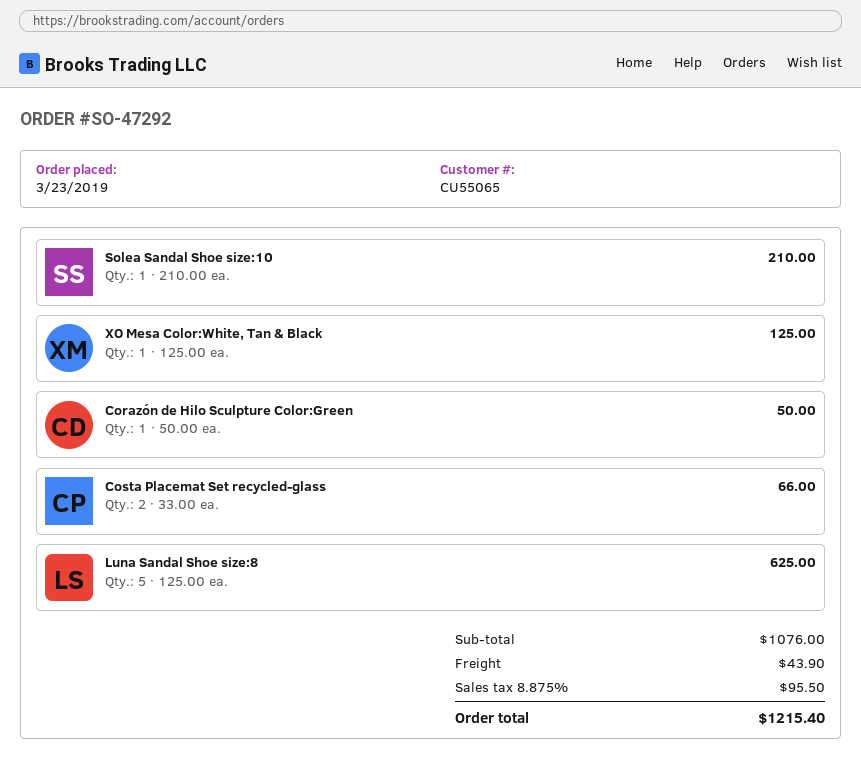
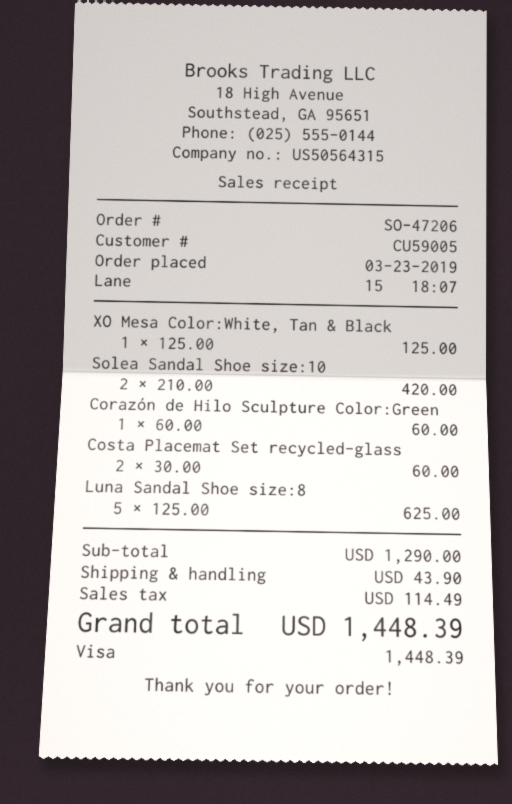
order number: SO-47292 -> SO-47206
customer number: CU55065 -> CU59005
Solea Sandal Shoe size:10: 1 x 210.00 = 210.00 -> 2 x 210.00 = 420.00
Corazón de Hilo Sculpture Color:Green: 1 x 50.00 = 50.00 -> 1 x 60.00 = 60.00
Costa Placemat Set recycled-glass: 2 x 33.00 = 66.00 -> 2 x 30.00 = 60.00
subtotal: 1076.00 -> 1290.00
tax: 95.50 -> 114.49
total: 1215.40 -> 1448.39

